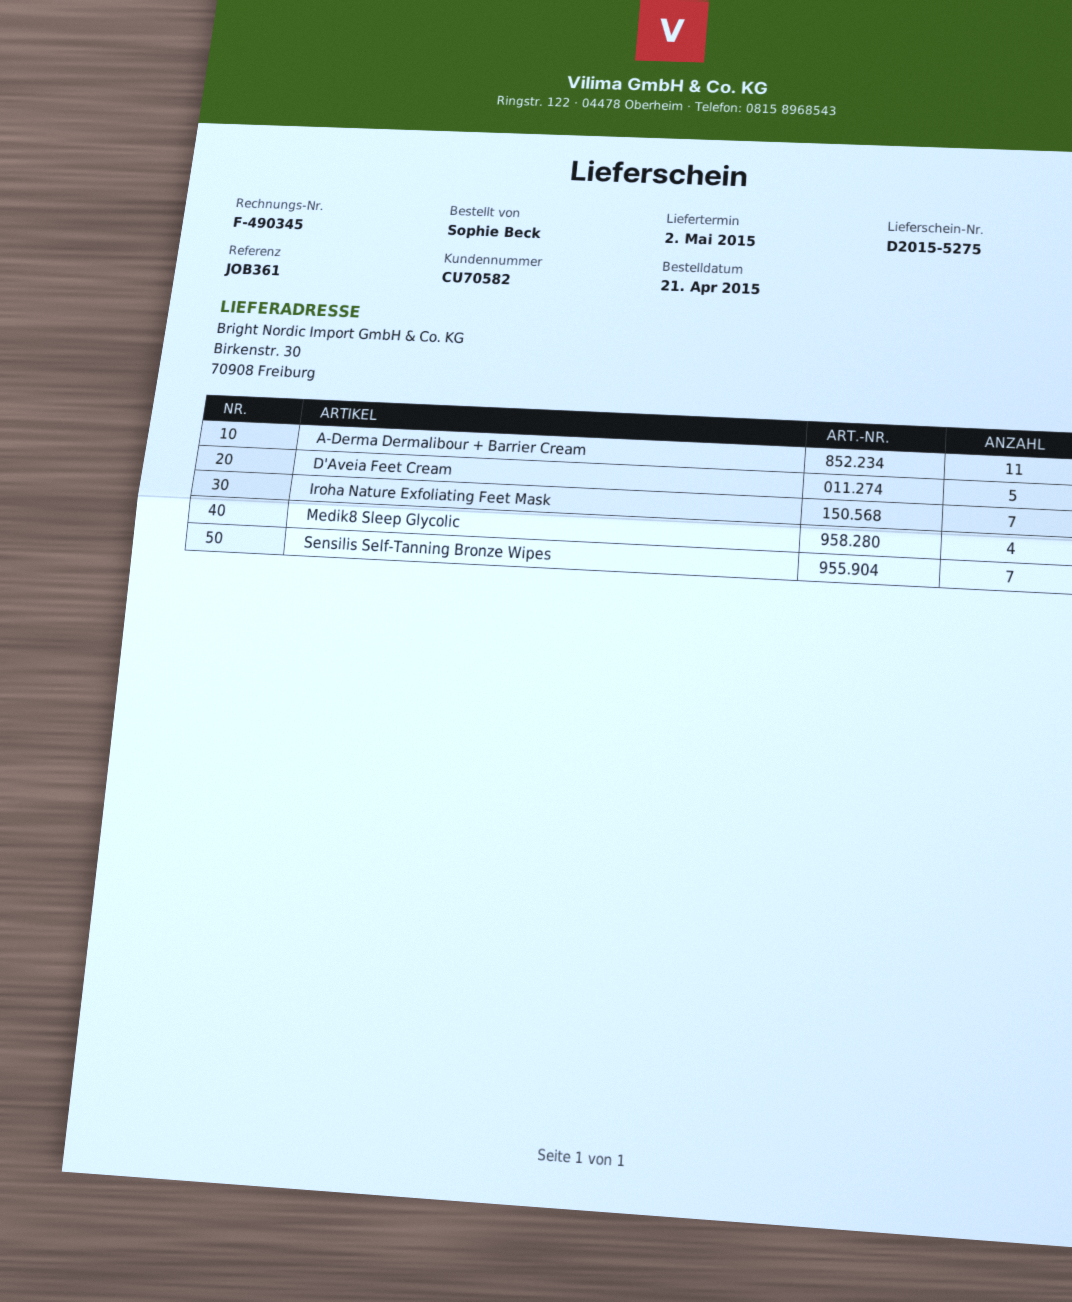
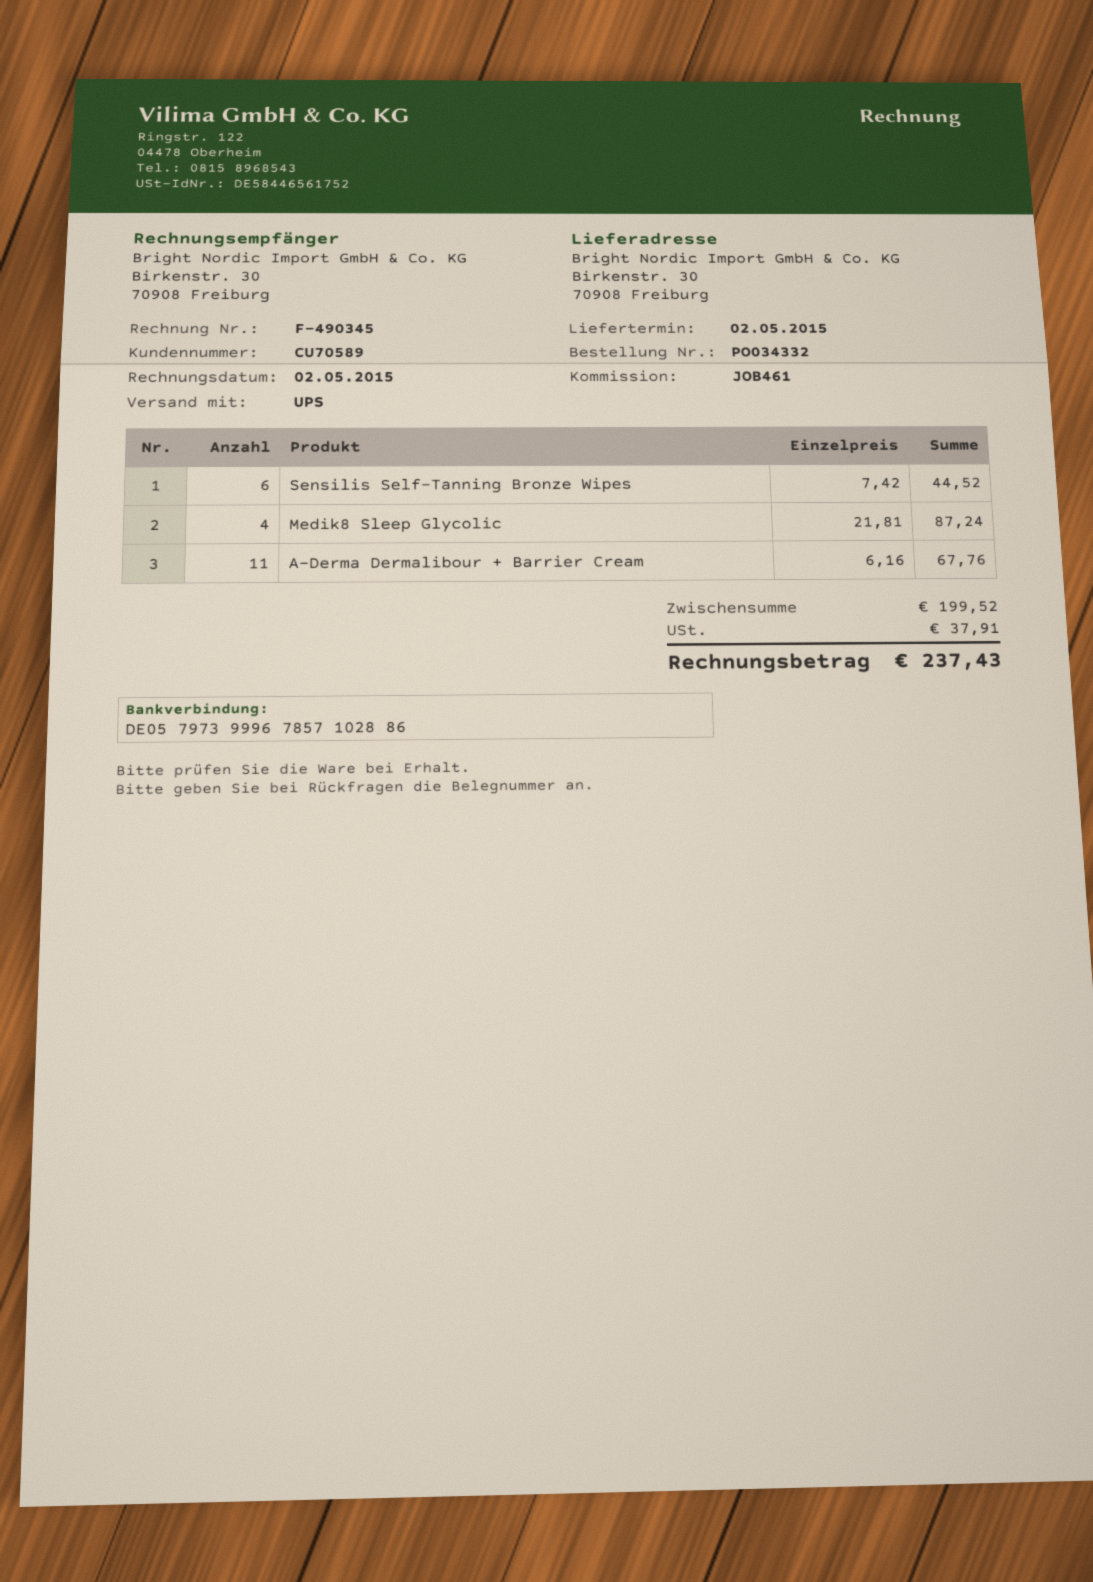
customer number: CU70582 -> CU70589
reference: JOB361 -> JOB461
D'Aveia Feet Cream: 5 -> none
Iroha Nature Exfoliating Feet Mask: 7 -> none
Sensilis Self-Tanning Bronze Wipes: 7 -> 6

